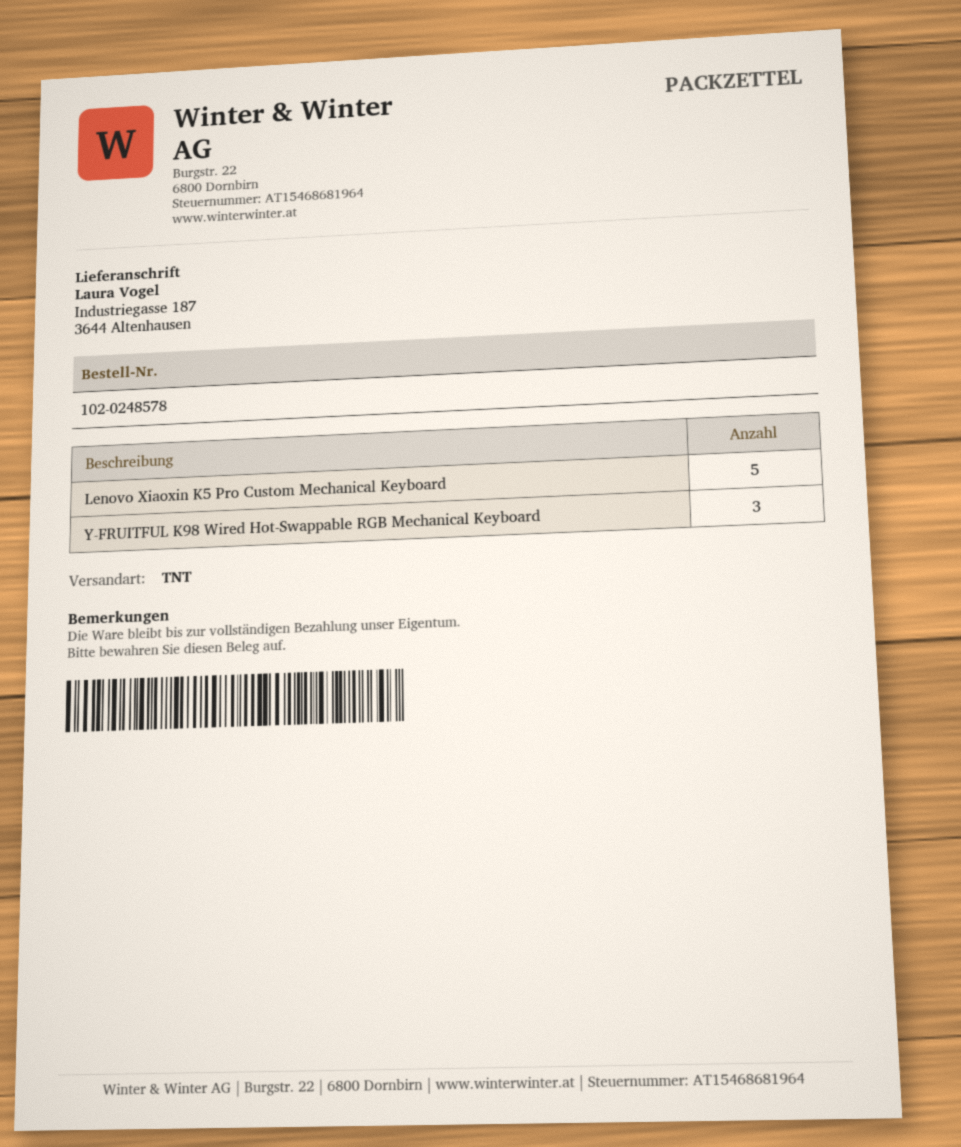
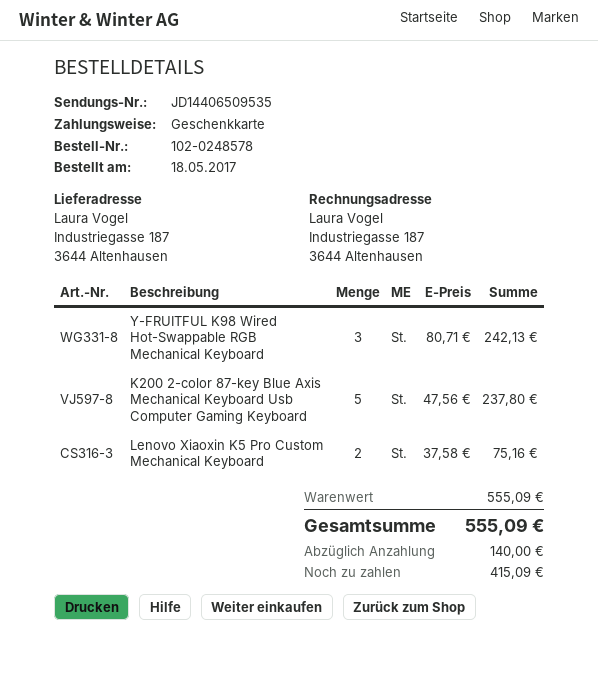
Lenovo Xiaoxin K5 Pro Custom Mechanical Keyboard: 5 -> 2
K200 2-color 87-key Blue Axis Mechanical Keyboard Usb Computer Gaming Keyboard: none -> 5

